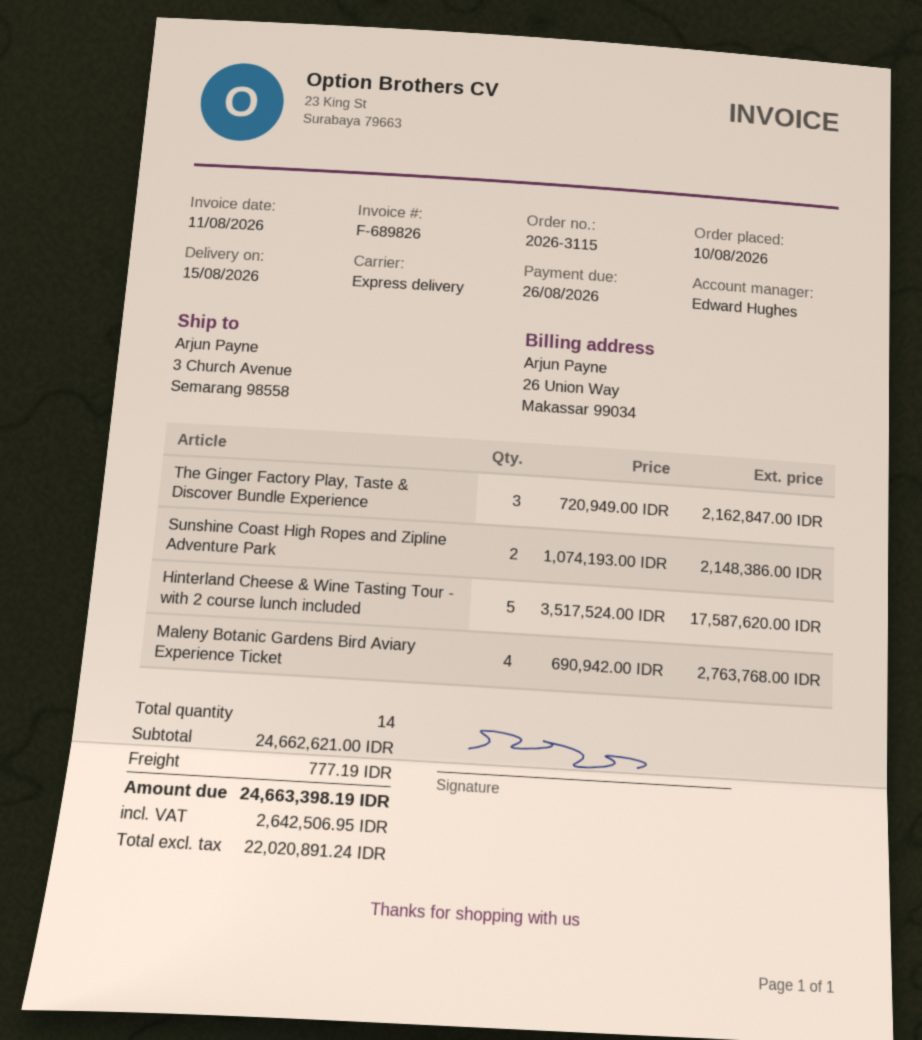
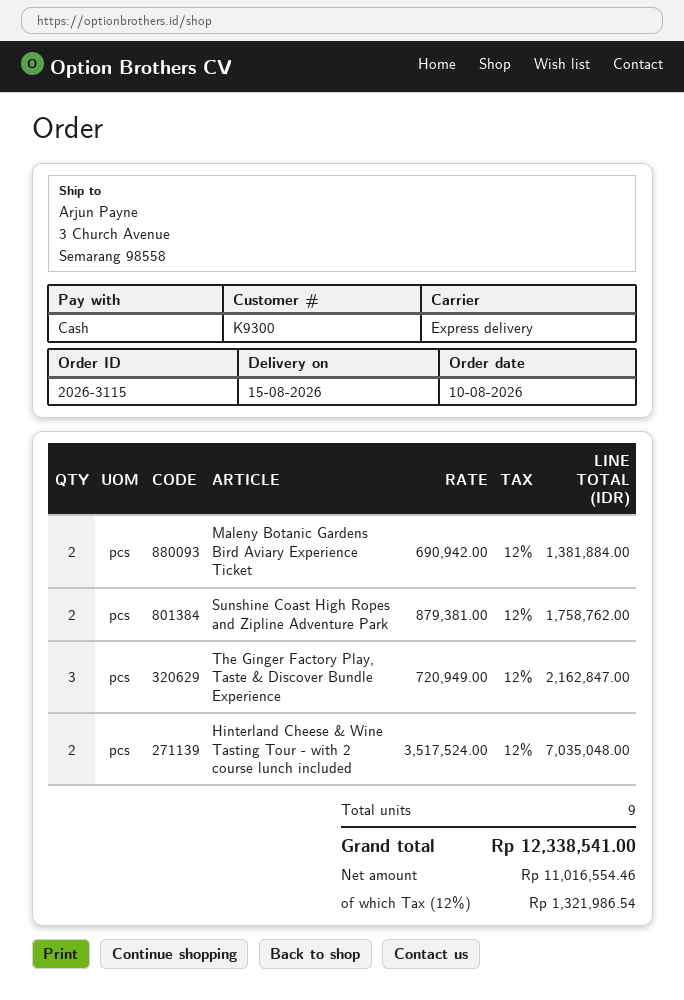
Sunshine Coast High Ropes and Zipline Adventure Park: 2 x 1074193.00 = 2148386.00 -> 2 x 879381.00 = 1758762.00
Hinterland Cheese & Wine Tasting Tour - with 2 course lunch included: 5 x 3517524.00 = 17587620.00 -> 2 x 3517524.00 = 7035048.00
Maleny Botanic Gardens Bird Aviary Experience Ticket: 4 x 690942.00 = 2763768.00 -> 2 x 690942.00 = 1381884.00
total quantity: 14 -> 9
shipping: 777.19 -> none
net: 22020891.24 -> 11016554.46
tax: 2642506.95 -> 1321986.54
total: 24663398.19 -> 12338541.00

